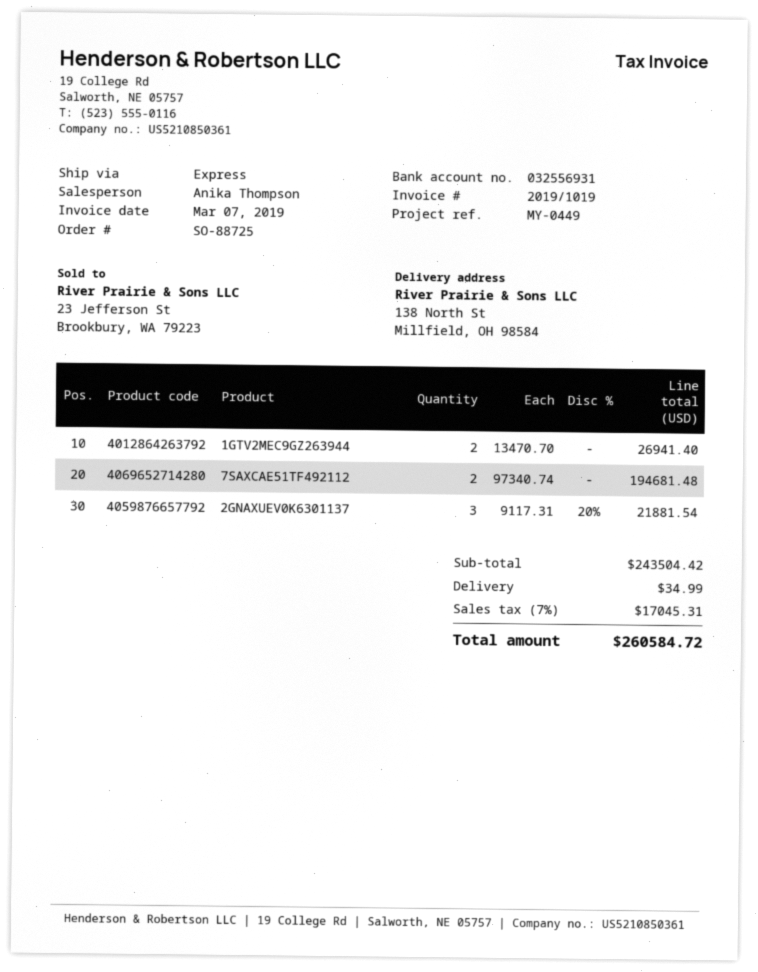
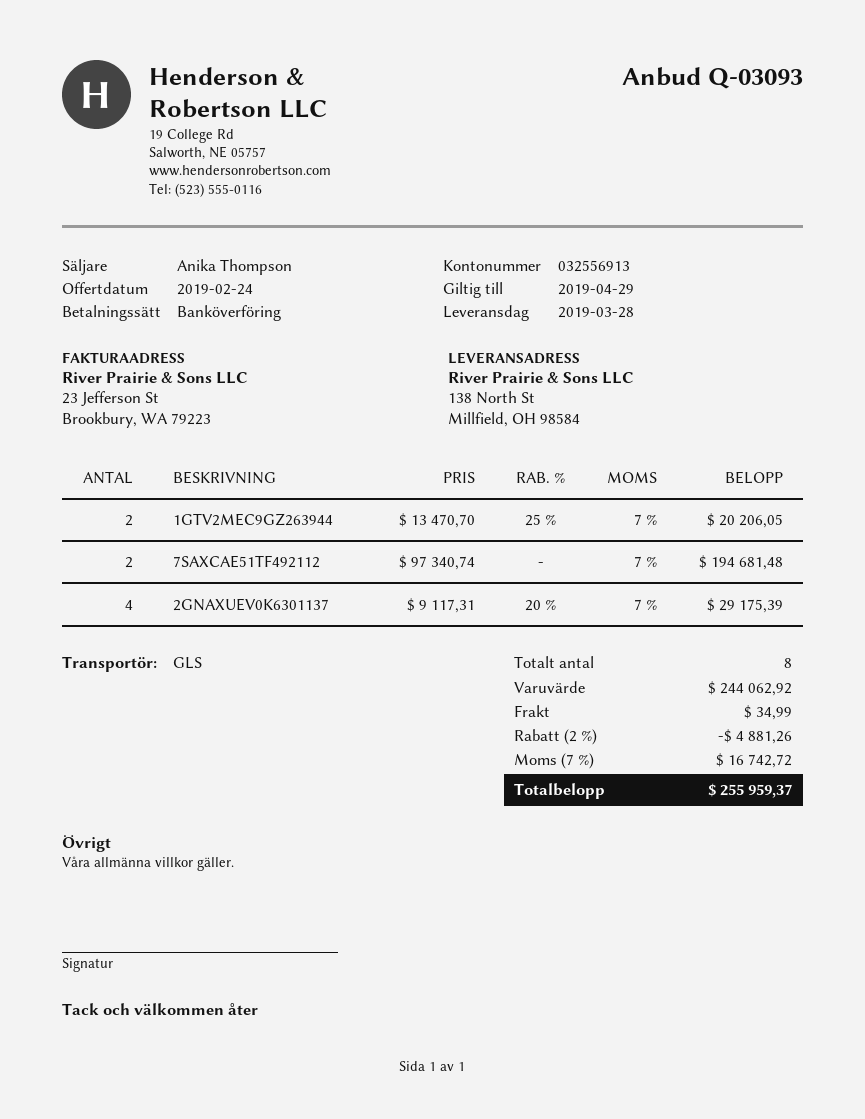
bank account: 032556931 -> 032556913
shipping method: express -> GLS
1GTV2MEC9GZ263944: 2 x 13470.70 = 26941.40 -> 2 x 13470.70 - 25% = 20206.05
2GNAXUEV0K6301137: 3 x 9117.31 - 20% = 21881.54 -> 4 x 9117.31 - 20% = 29175.39
subtotal: 243504.42 -> 244062.92
discount: none -> 2% = 4881.26
tax: 7% = 17045.31 -> 7% = 16742.72
total: 260584.72 -> 255959.37

